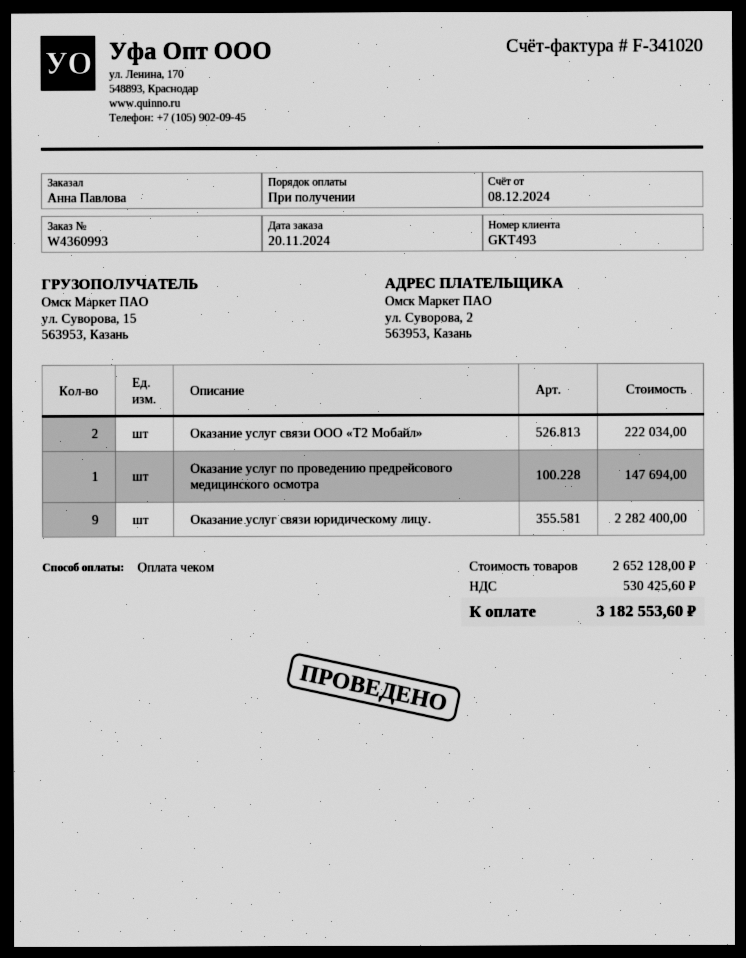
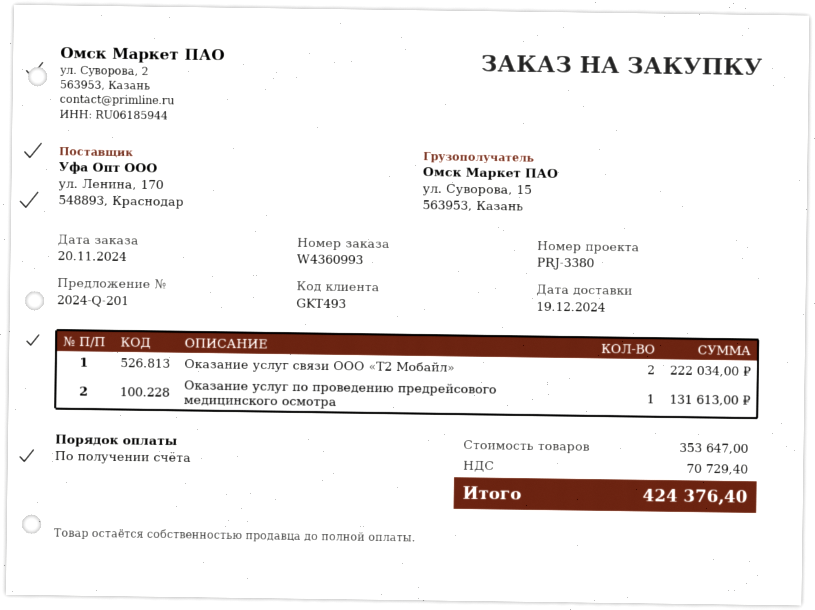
Оказание услуг по проведению предрейсового медицинского осмотра: 1 for 147694.00 -> 1 for 131613.00
Оказание услуг связи юридическому лицу.: 9 for 2282400.00 -> none
subtotal: 2652128.00 -> 353647.00
tax: 530425.60 -> 70729.40
total: 3182553.60 -> 424376.40

